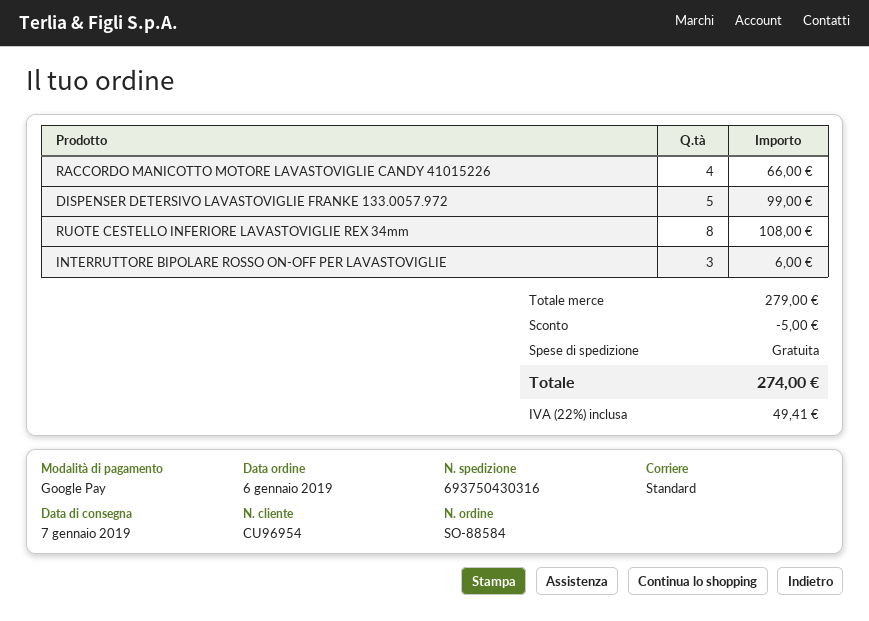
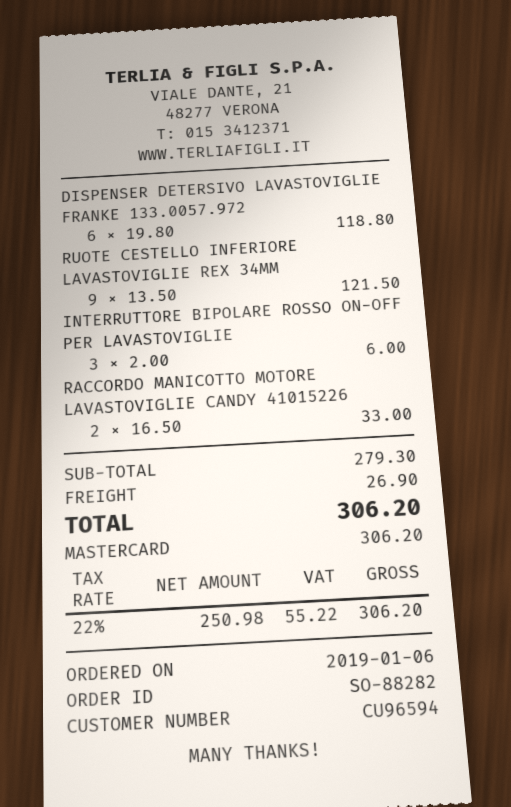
order number: SO-88584 -> SO-88282
customer number: CU96954 -> CU96594
payment method: Google Pay -> Mastercard
RACCORDO MANICOTTO MOTORE LAVASTOVIGLIE CANDY 41015226: 4 for 66.00 -> 2 for 33.00
DISPENSER DETERSIVO LAVASTOVIGLIE FRANKE 133.0057.972: 5 for 99.00 -> 6 for 118.80
RUOTE CESTELLO INFERIORE LAVASTOVIGLIE REX 34mm: 8 for 108.00 -> 9 for 121.50
subtotal: 279.00 -> 279.30
discount: 5.00 -> none
shipping: 0.00 -> 26.90
tax: 22% = 49.41 -> 22% = 55.22
total: 274.00 -> 306.20

